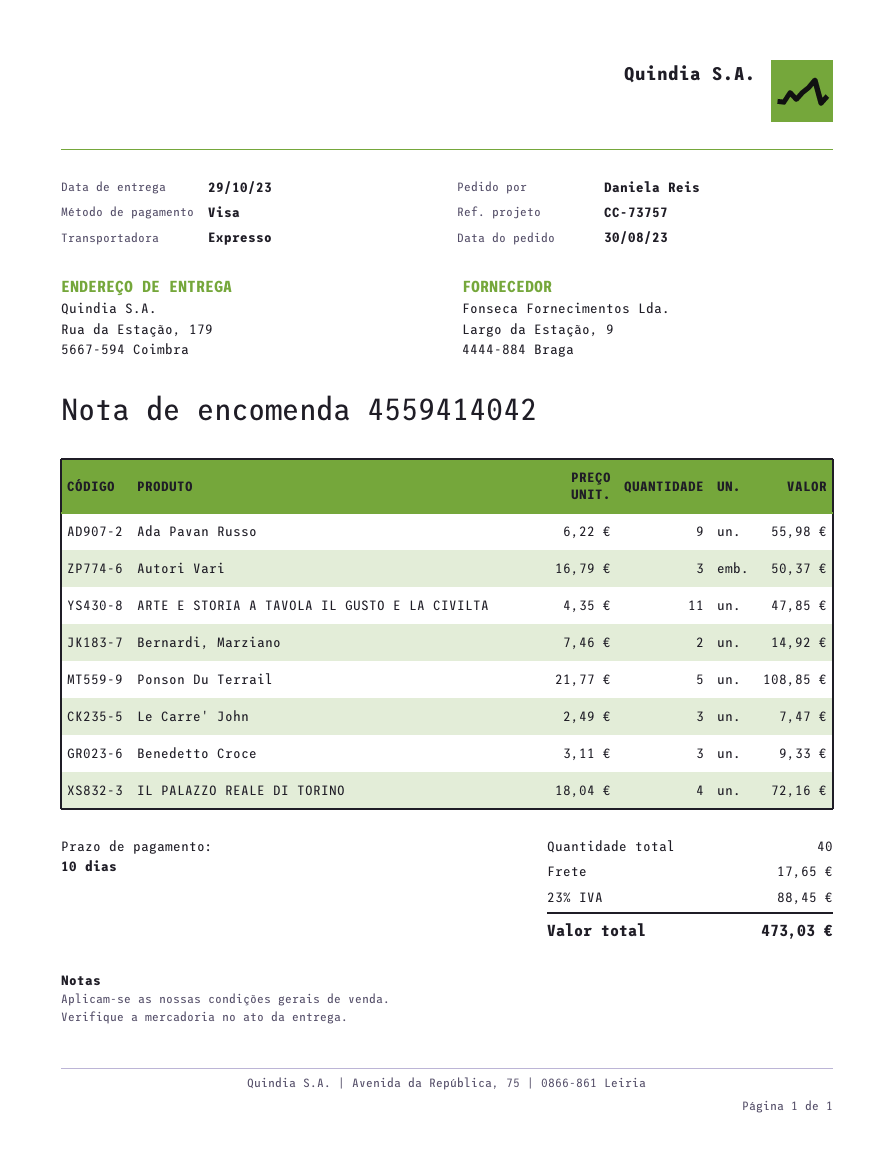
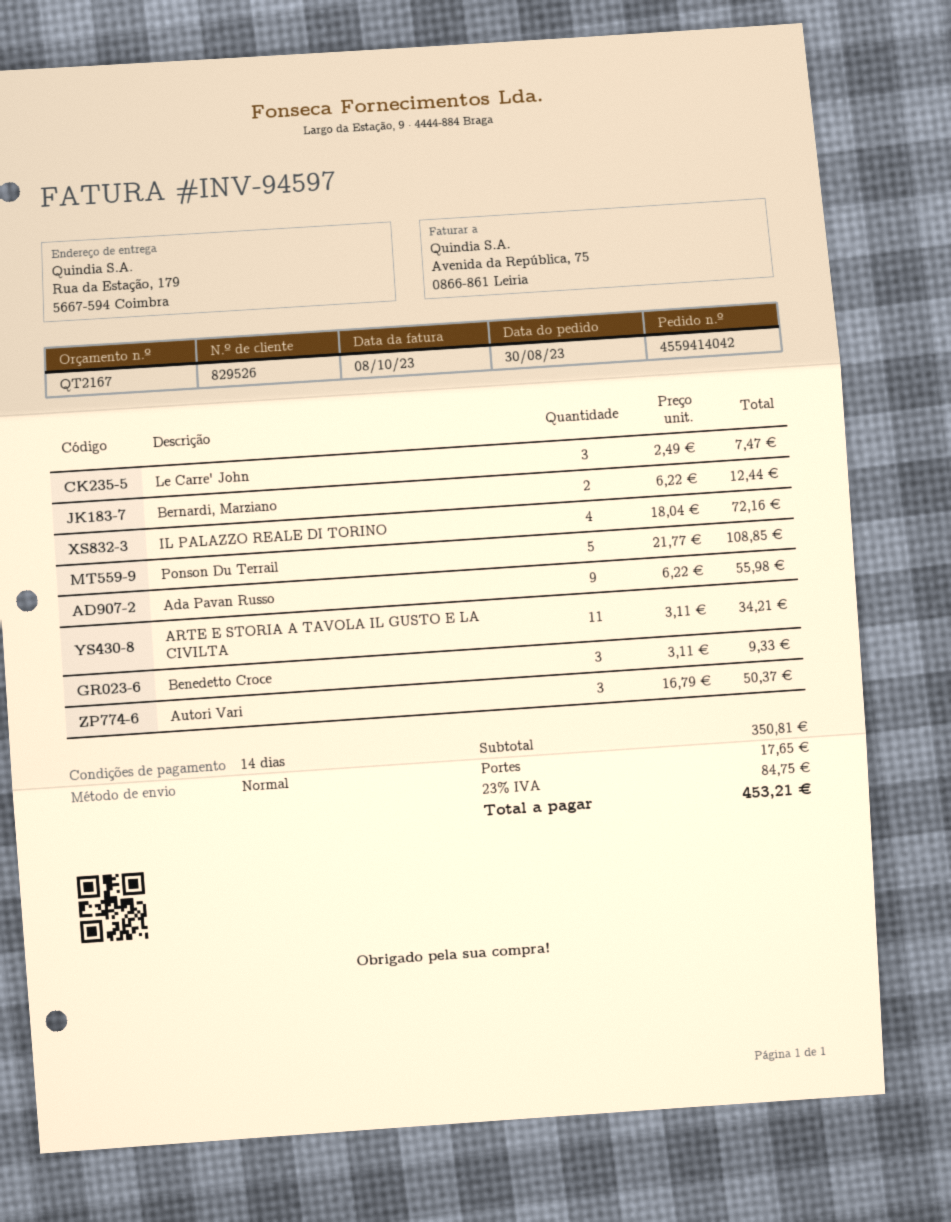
payment terms: 10 days -> 14 days
shipping method: express -> standard
ARTE E STORIA A TAVOLA IL GUSTO E LA CIVILTA: 11 x 4.35 = 47.85 -> 11 x 3.11 = 34.21
Bernardi, Marziano: 2 x 7.46 = 14.92 -> 2 x 6.22 = 12.44
tax: 23% = 88.45 -> 23% = 84.75
total: 473.03 -> 453.21

